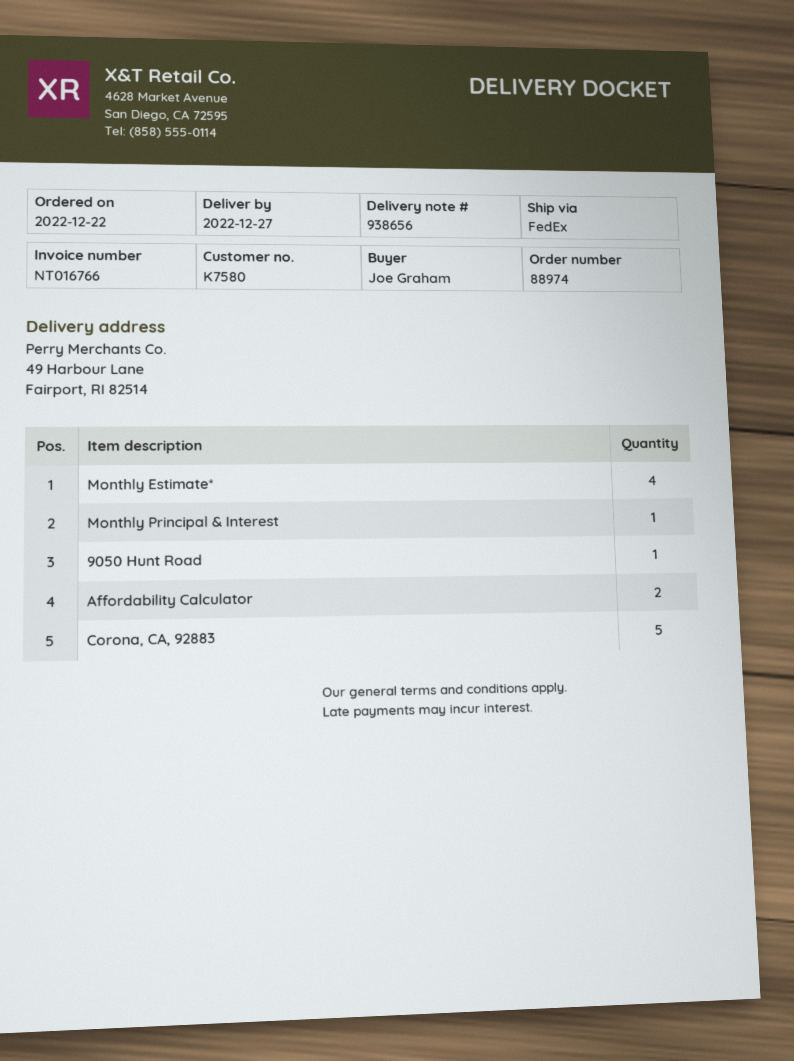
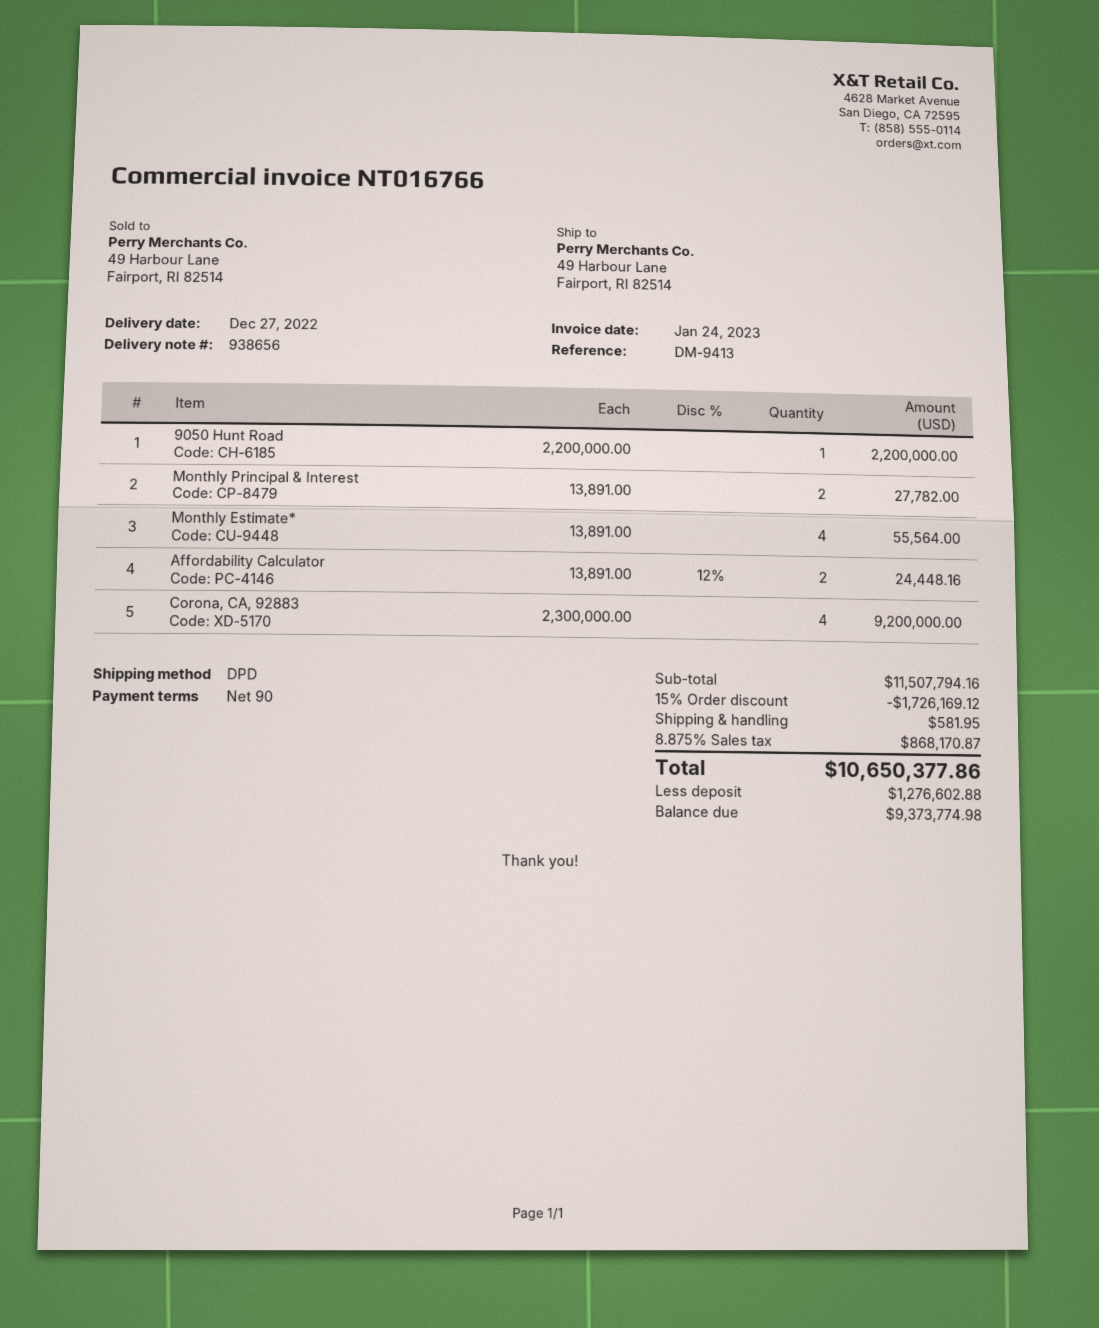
shipping method: FedEx -> DPD
Monthly Principal & Interest: 1 -> 2
Corona, CA, 92883: 5 -> 4

